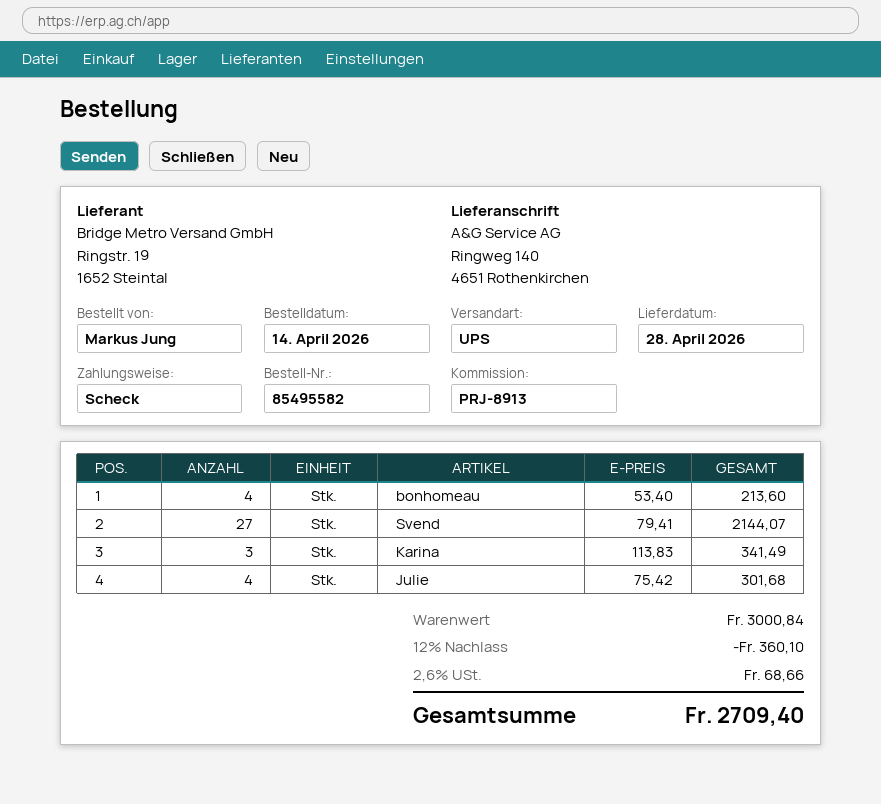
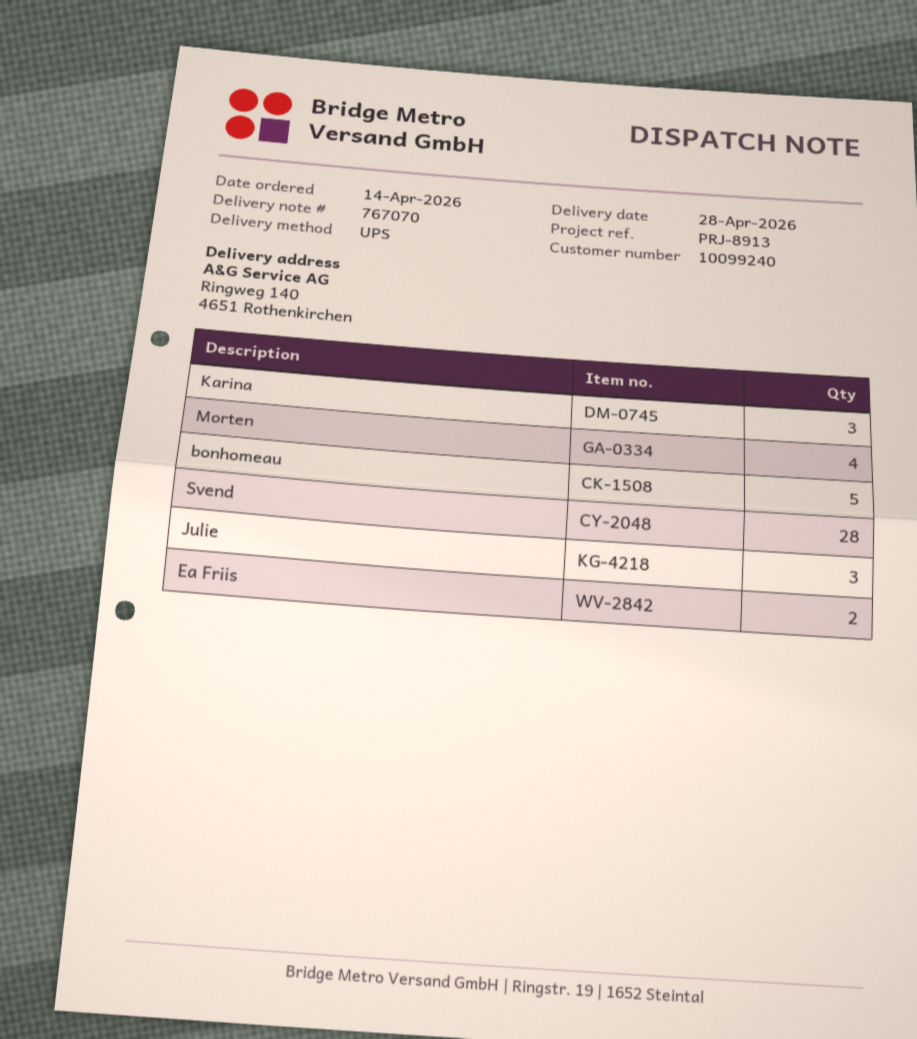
bonhomeau: 4 -> 5
Svend: 27 -> 28
Julie: 4 -> 3
Morten: none -> 4
Ea Friis: none -> 2

